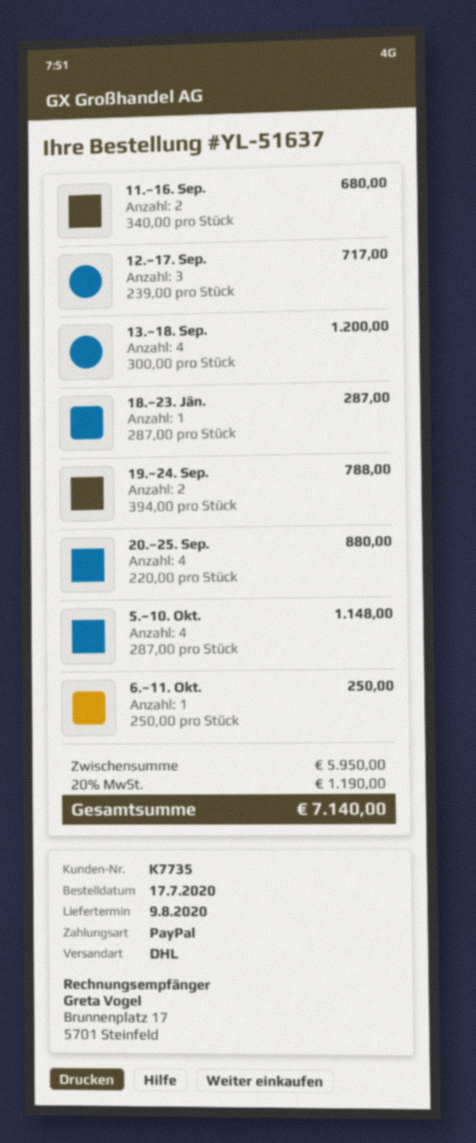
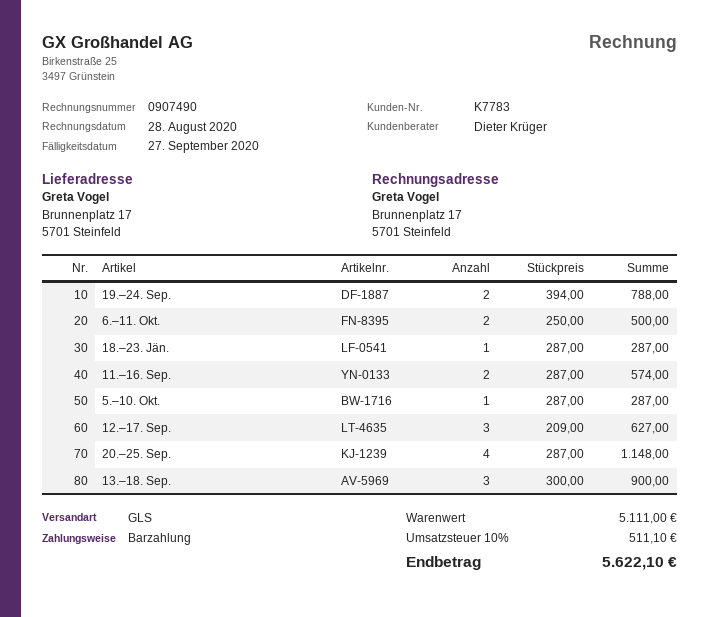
customer number: K7735 -> K7783
payment method: PayPal -> cash
shipping method: DHL -> GLS
11.–16. Sep.: 2 x 340.00 = 680.00 -> 2 x 287.00 = 574.00
12.–17. Sep.: 3 x 239.00 = 717.00 -> 3 x 209.00 = 627.00
13.–18. Sep.: 4 x 300.00 = 1200.00 -> 3 x 300.00 = 900.00
20.–25. Sep.: 4 x 220.00 = 880.00 -> 4 x 287.00 = 1148.00
5.–10. Okt.: 4 x 287.00 = 1148.00 -> 1 x 287.00 = 287.00
6.–11. Okt.: 1 x 250.00 = 250.00 -> 2 x 250.00 = 500.00
subtotal: 5950.00 -> 5111.00
tax: 20% = 1190.00 -> 10% = 511.10
total: 7140.00 -> 5622.10

